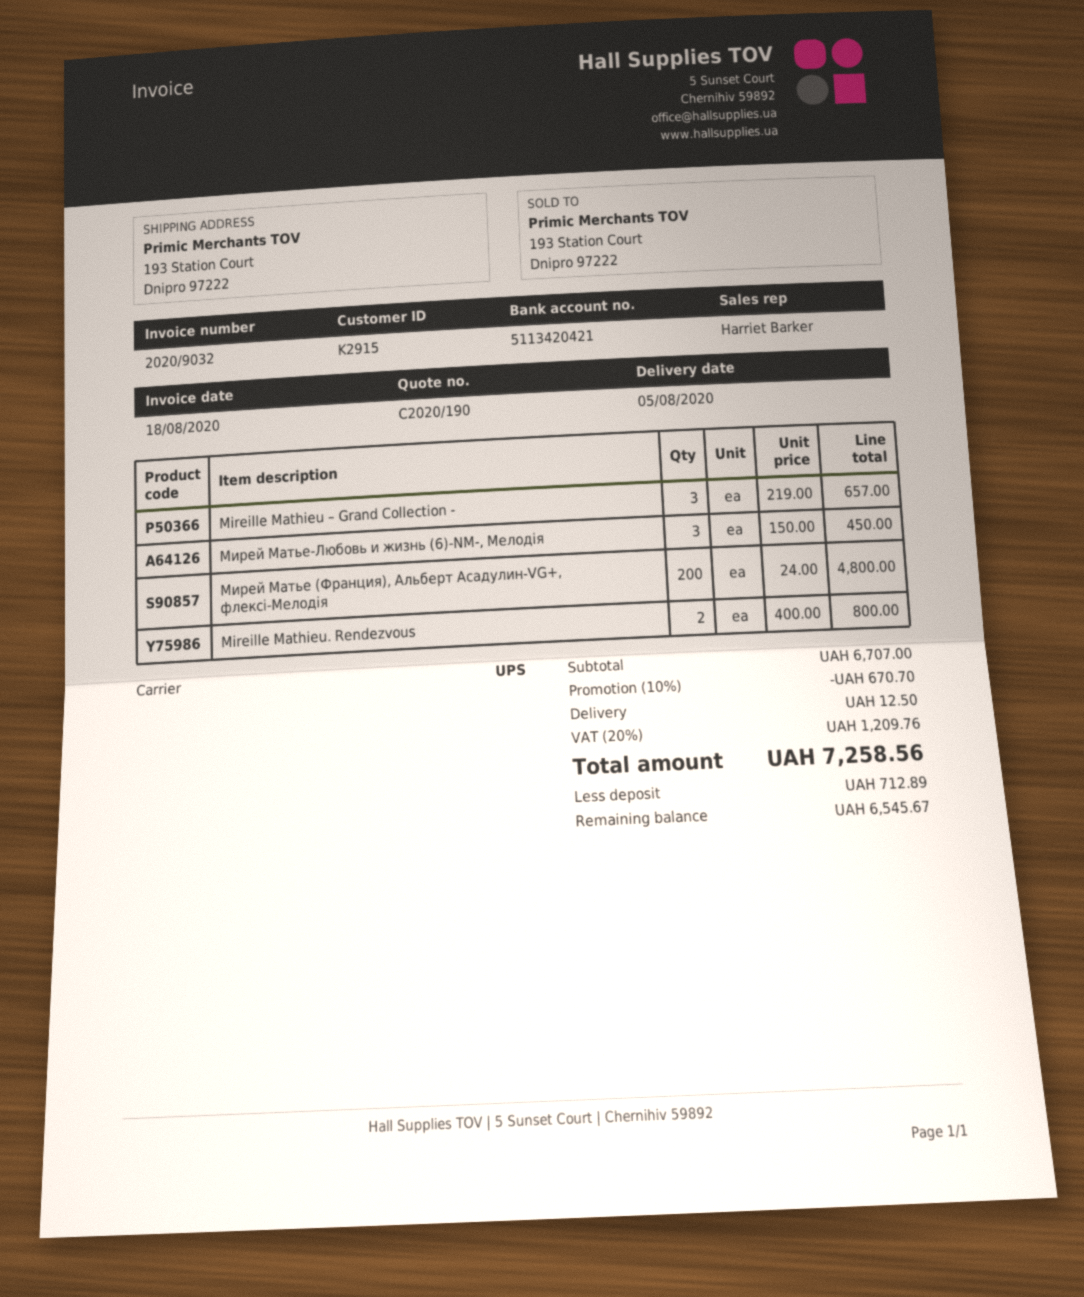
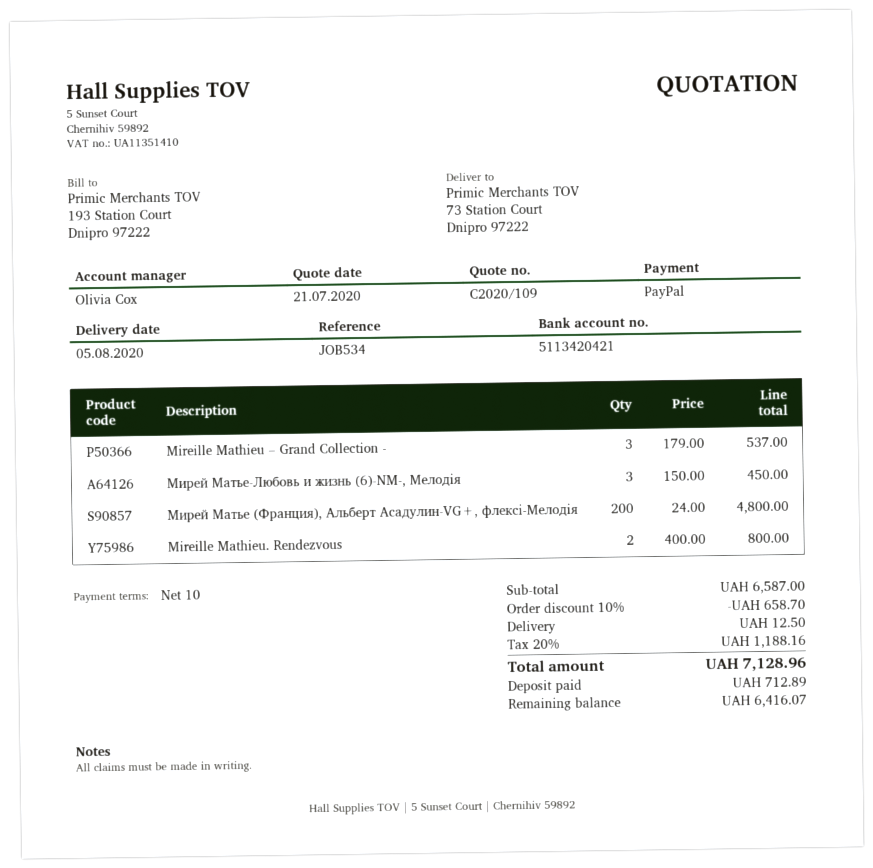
quote number: C2020/190 -> C2020/109
sales rep: Harriet Barker -> Olivia Cox
ship to: 193 Station Court, Dnipro 97222 -> 73 Station Court, Dnipro 97222
Mireille Mathieu – Grand Collection -: 3 x 219.00 = 657.00 -> 3 x 179.00 = 537.00
subtotal: 6707.00 -> 6587.00
discount: 10% = 670.70 -> 10% = 658.70
tax: 20% = 1209.76 -> 20% = 1188.16
total: 7258.56 -> 7128.96
balance: 6545.67 -> 6416.07

